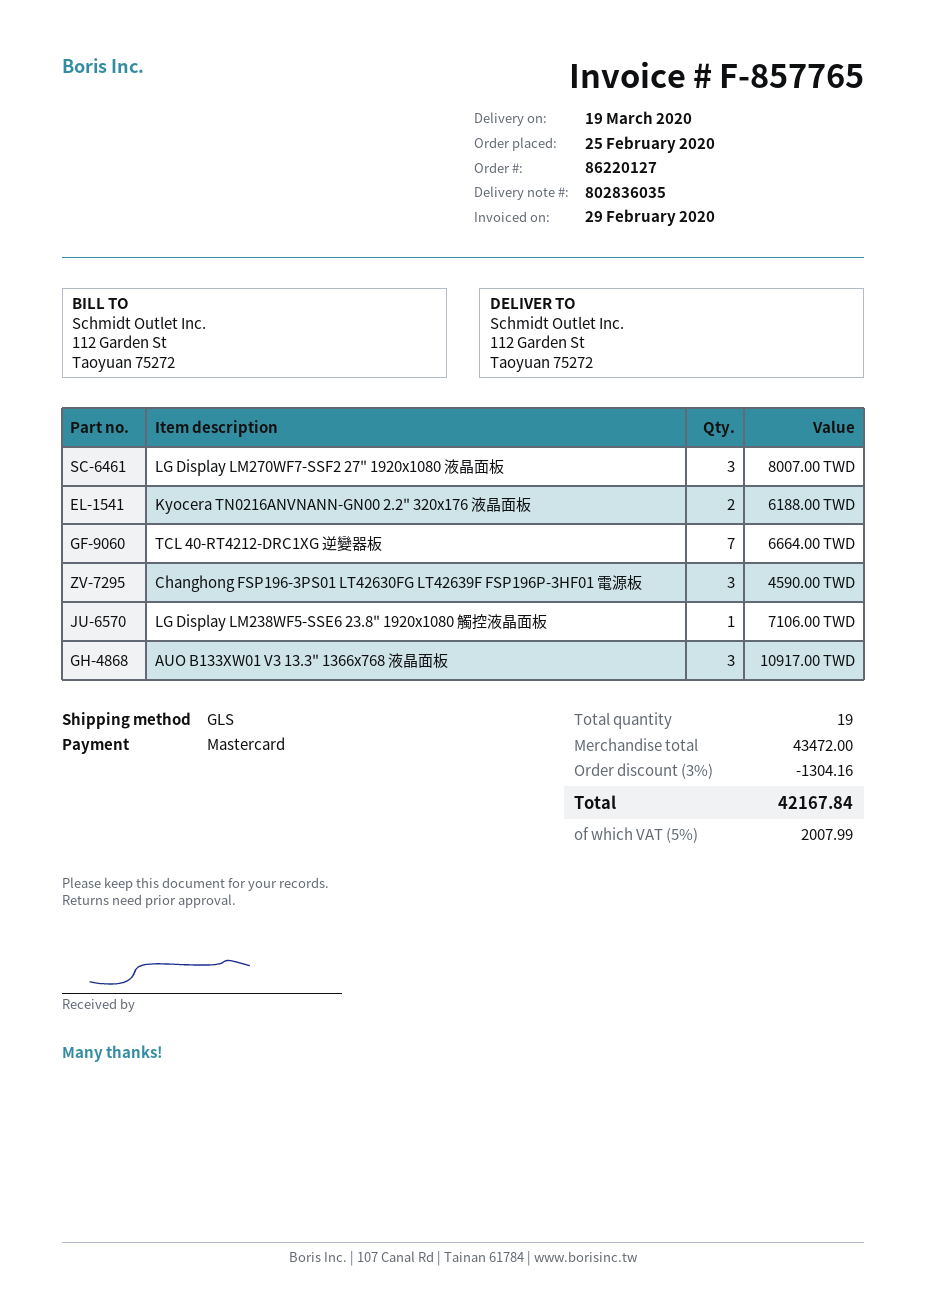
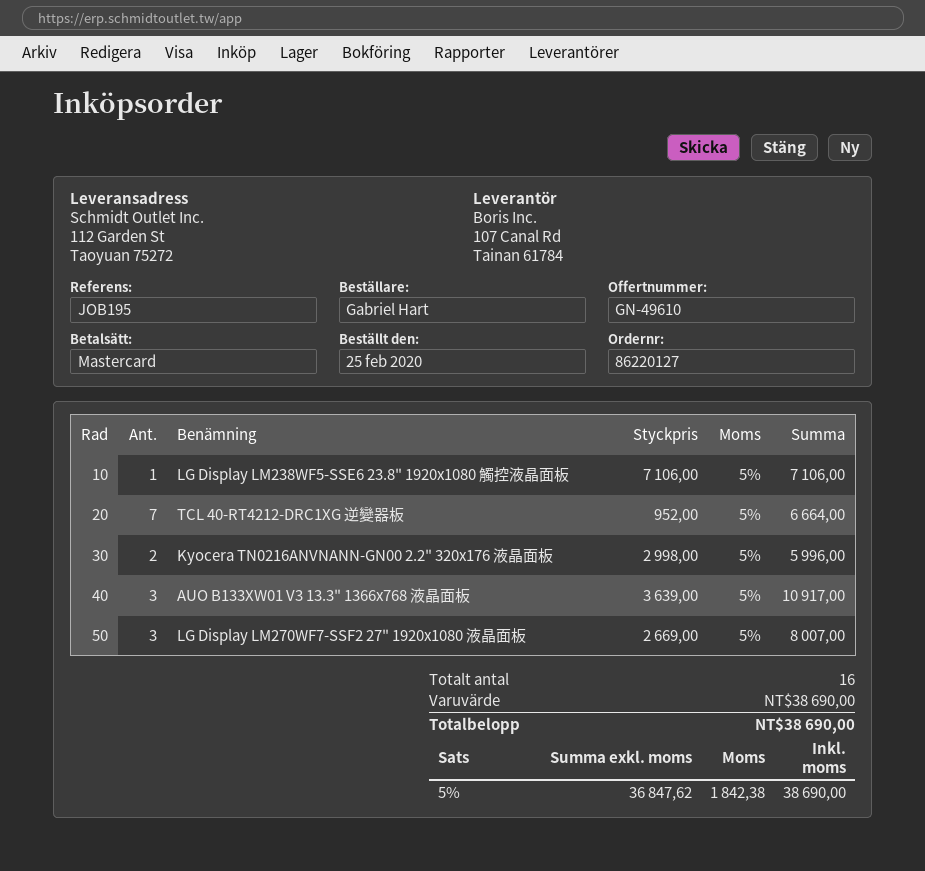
Kyocera TN0216ANVNANN-GN00 2.2" 320x176 液晶面板: 2 for 6188.00 -> 2 for 5996.00
Changhong FSP196-3PS01 LT42630FG LT42639F FSP196P-3HF01 電源板: 3 for 4590.00 -> none
total quantity: 19 -> 16
subtotal: 43472.00 -> 38690.00
discount: 3% = 1304.16 -> none
tax: 5% = 2007.99 -> 5% = 1842.38
total: 42167.84 -> 38690.00

